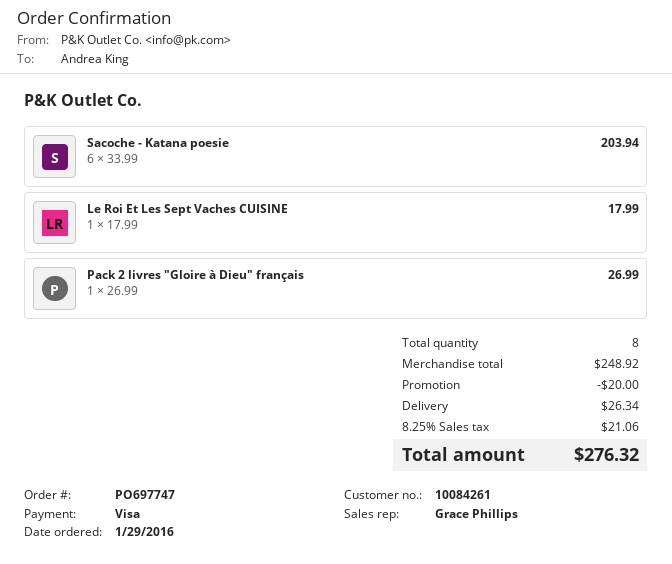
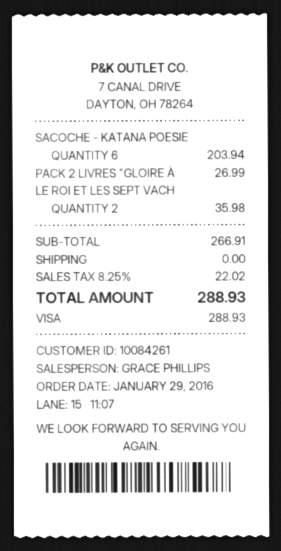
Le Roi Et Les Sept Vaches CUISINE: 1 for 17.99 -> 2 for 35.98
subtotal: 248.92 -> 266.91
discount: 20.00 -> none
shipping: 26.34 -> 0.00
tax: 8.25% = 21.06 -> 8.25% = 22.02
total: 276.32 -> 288.93

